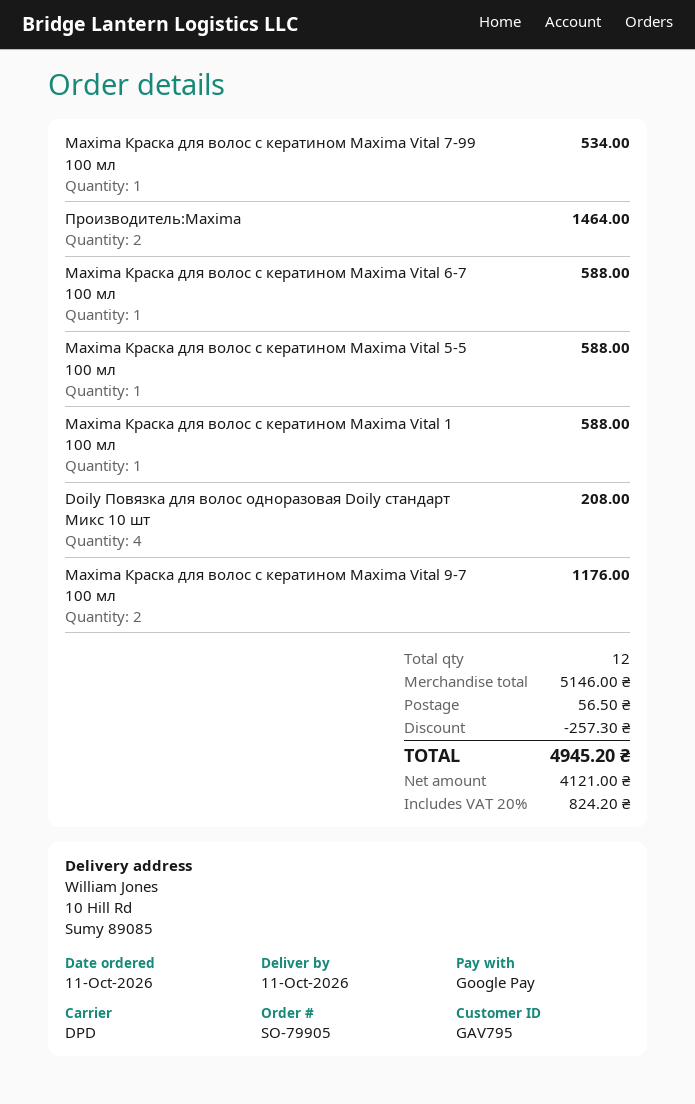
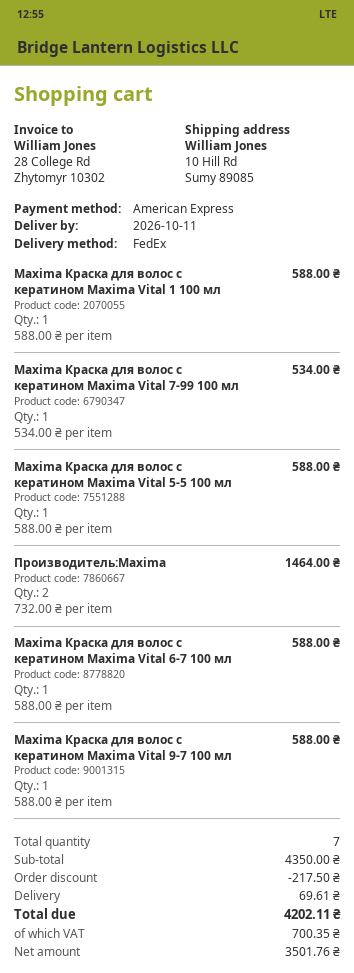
payment method: Google Pay -> American Express
shipping method: DPD -> FedEx
Doily Повязка для волос одноразовая Doily стандарт Микс 10 шт: 4 for 208.00 -> none
Maxima Краска для волос с кератином Maxima Vital 9-7 100 мл: 2 for 1176.00 -> 1 for 588.00
total quantity: 12 -> 7
subtotal: 5146.00 -> 4350.00
discount: 257.30 -> 217.50
shipping: 56.50 -> 69.61
net: 4121.00 -> 3501.76
tax: 824.20 -> 700.35
total: 4945.20 -> 4202.11

